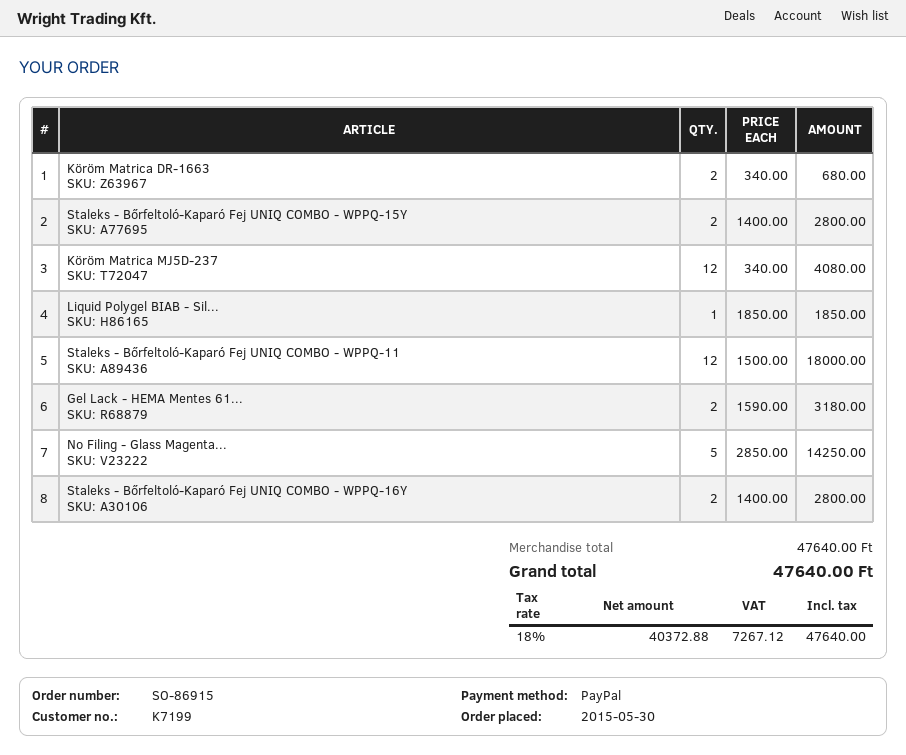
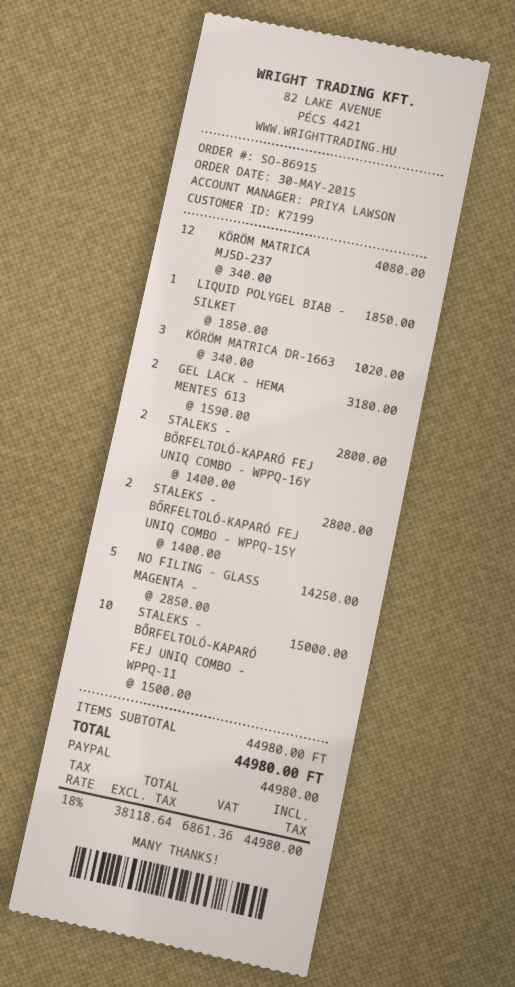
Köröm Matrica DR-1663: 2 x 340.00 = 680.00 -> 3 x 340.00 = 1020.00
Staleks - Bőrfeltoló-Kaparó Fej UNIQ COMBO - WPPQ-11: 12 x 1500.00 = 18000.00 -> 10 x 1500.00 = 15000.00
subtotal: 47640.00 -> 44980.00
net: 40372.88 -> 38118.64
tax: 18% = 7267.12 -> 18% = 6861.36
total: 47640.00 -> 44980.00

